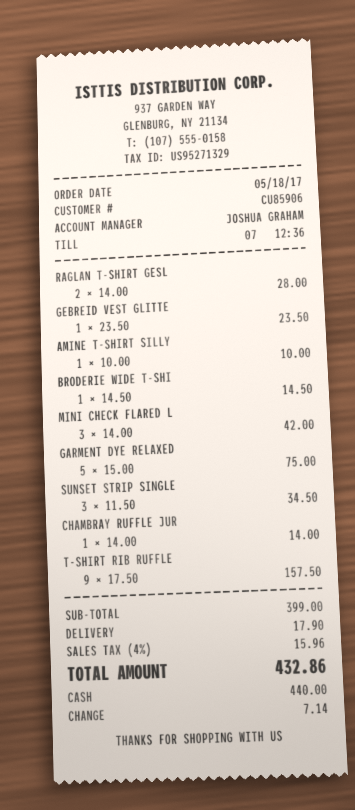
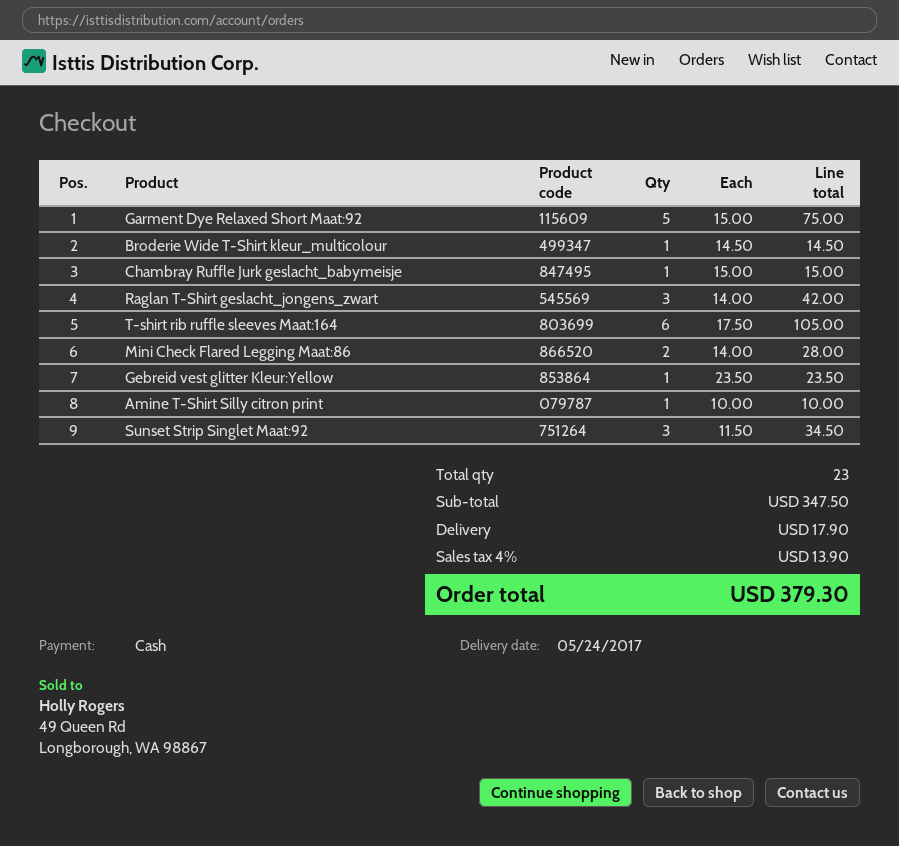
RAGLAN T-SHIRT GESL: 2 x 14.00 = 28.00 -> 3 x 14.00 = 42.00
MINI CHECK FLARED L: 3 x 14.00 = 42.00 -> 2 x 14.00 = 28.00
CHAMBRAY RUFFLE JUR: 1 x 14.00 = 14.00 -> 1 x 15.00 = 15.00
T-SHIRT RIB RUFFLE: 9 x 17.50 = 157.50 -> 6 x 17.50 = 105.00
subtotal: 399.00 -> 347.50
tax: 4% = 15.96 -> 4% = 13.90
total: 432.86 -> 379.30

